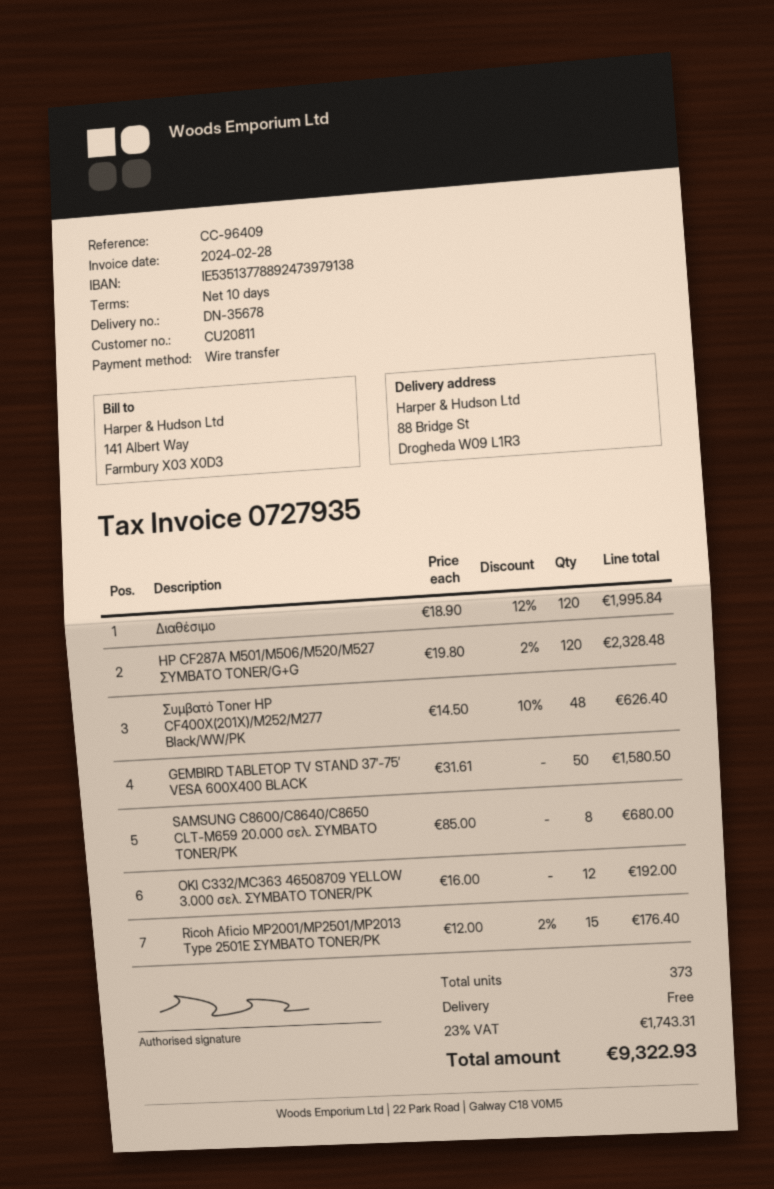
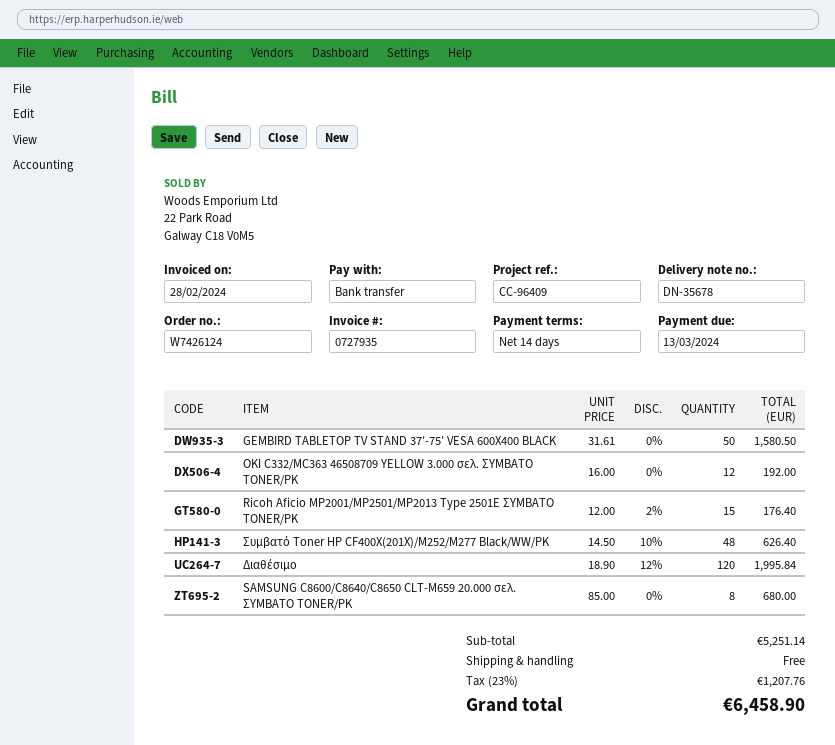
payment terms: 10 days -> 14 days
HP CF287A M501/M506/M520/M527 ΣΥΜΒΑΤΟ TONER/G+G: 120 x 19.80 - 2% = 2328.48 -> none
tax: 23% = 1743.31 -> 23% = 1207.76
total: 9322.93 -> 6458.90

